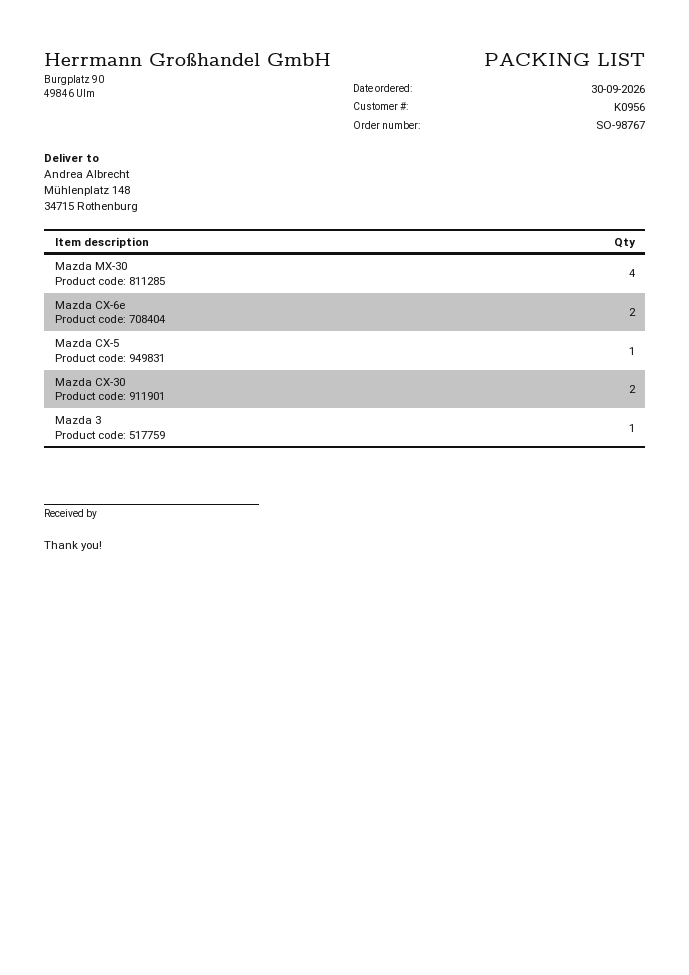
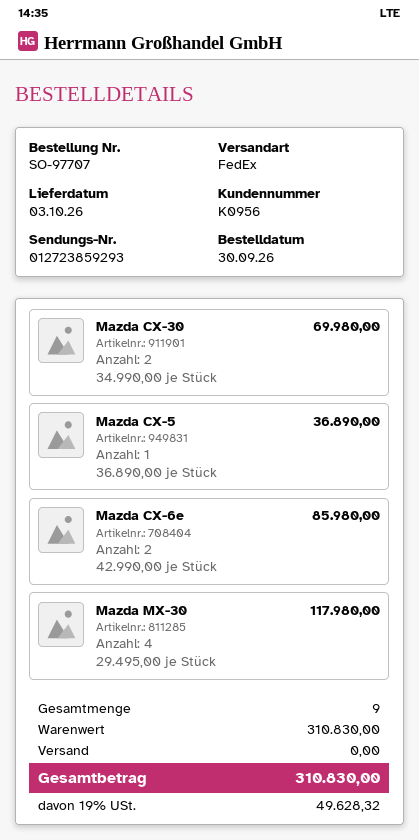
order number: SO-98767 -> SO-97707
Mazda 3: 1 -> none

